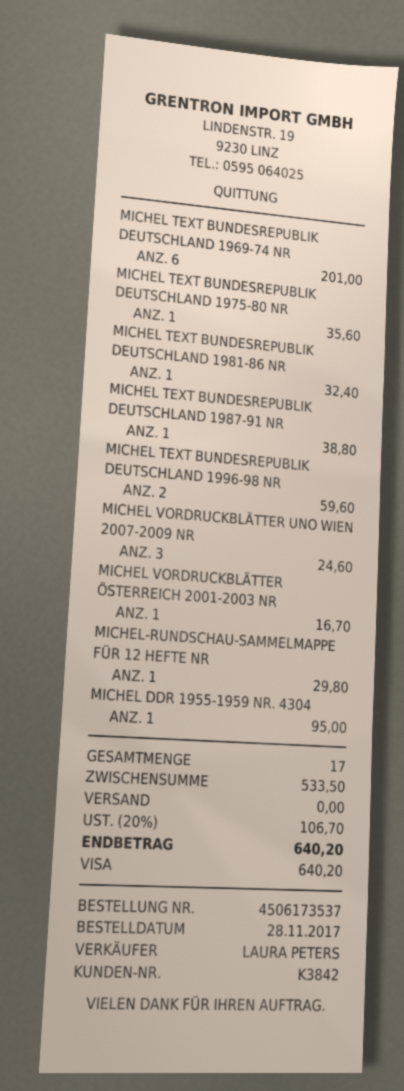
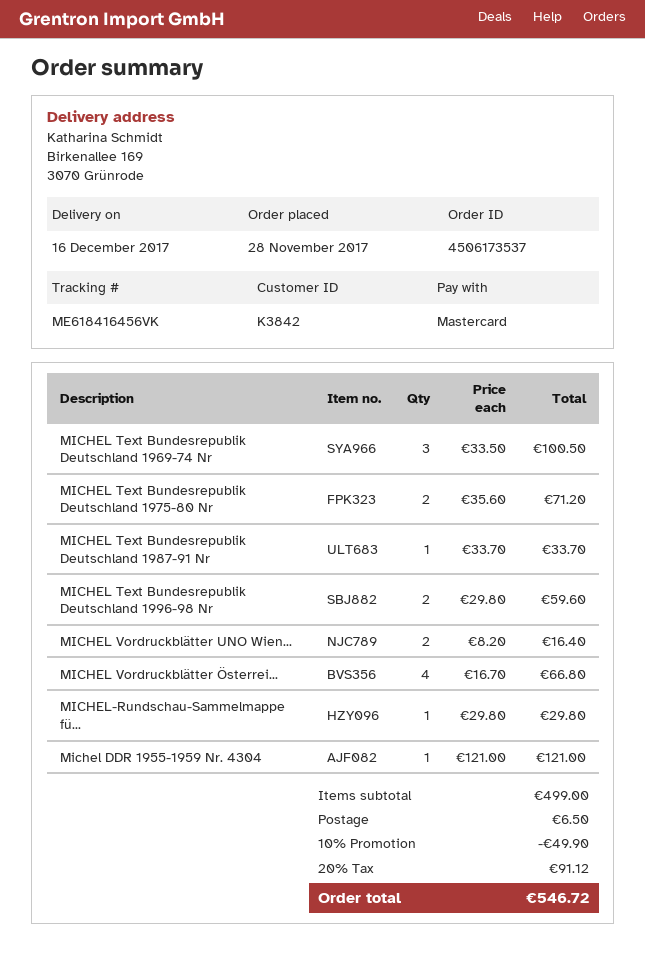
payment method: Visa -> Mastercard
MICHEL TEXT BUNDESREPUBLIK DEUTSCHLAND 1969-74 NR: 6 for 201.00 -> 3 for 100.50
MICHEL TEXT BUNDESREPUBLIK DEUTSCHLAND 1975-80 NR: 1 for 35.60 -> 2 for 71.20
MICHEL TEXT BUNDESREPUBLIK DEUTSCHLAND 1981-86 NR: 1 for 32.40 -> none
MICHEL TEXT BUNDESREPUBLIK DEUTSCHLAND 1987-91 NR: 1 for 38.80 -> 1 for 33.70
MICHEL VORDRUCKBLÄTTER UNO WIEN 2007-2009 NR: 3 for 24.60 -> 2 for 16.40
MICHEL VORDRUCKBLÄTTER ÖSTERREICH 2001-2003 NR: 1 for 16.70 -> 4 for 66.80
MICHEL DDR 1955-1959 NR. 4304: 1 for 95.00 -> 1 for 121.00
subtotal: 533.50 -> 499.00
discount: none -> 10% = 49.90
shipping: 0.00 -> 6.50
tax: 20% = 106.70 -> 20% = 91.12
total: 640.20 -> 546.72

